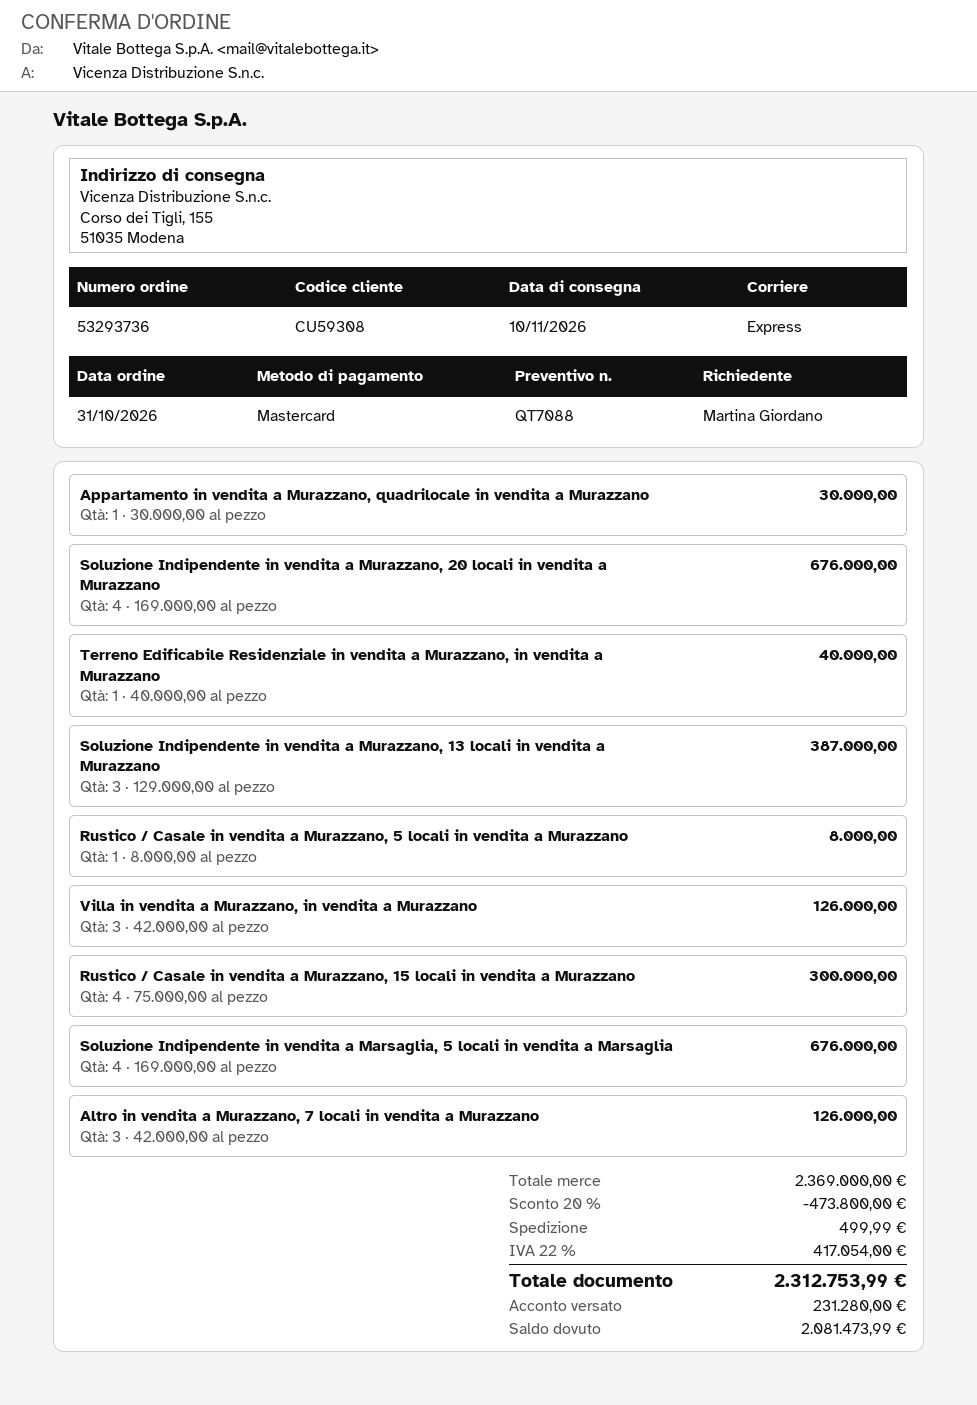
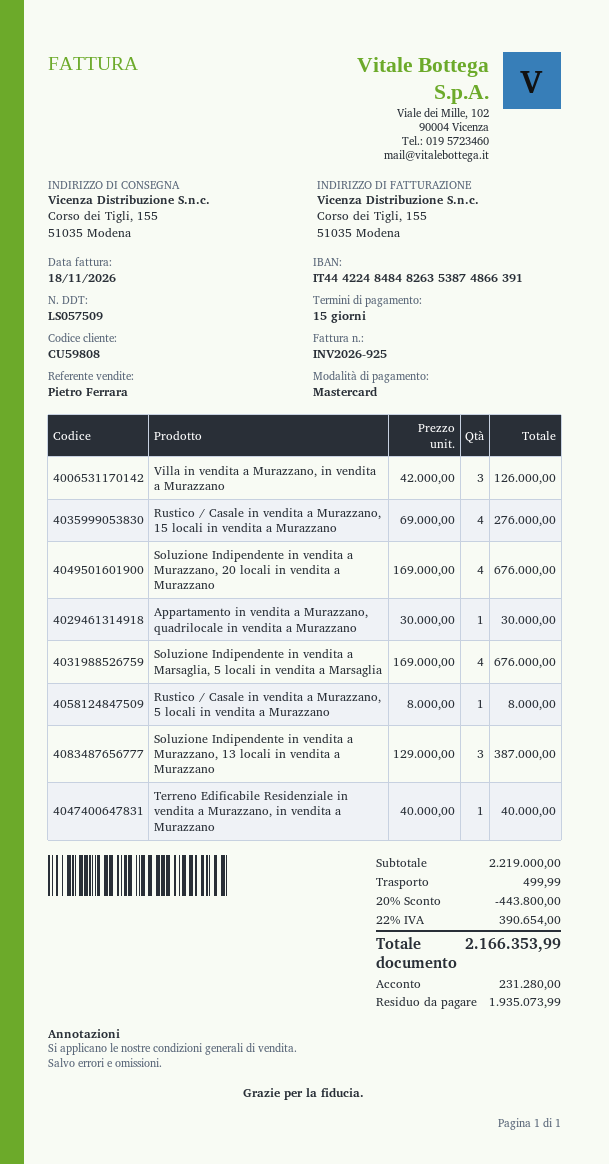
customer number: CU59308 -> CU59808
Rustico / Casale in vendita a Murazzano, 15 locali in vendita a Murazzano: 4 x 75000.00 = 300000.00 -> 4 x 69000.00 = 276000.00
Altro in vendita a Murazzano, 7 locali in vendita a Murazzano: 3 x 42000.00 = 126000.00 -> none
subtotal: 2369000.00 -> 2219000.00
discount: 20% = 473800.00 -> 20% = 443800.00
tax: 22% = 417054.00 -> 22% = 390654.00
total: 2312753.99 -> 2166353.99
balance: 2081473.99 -> 1935073.99

